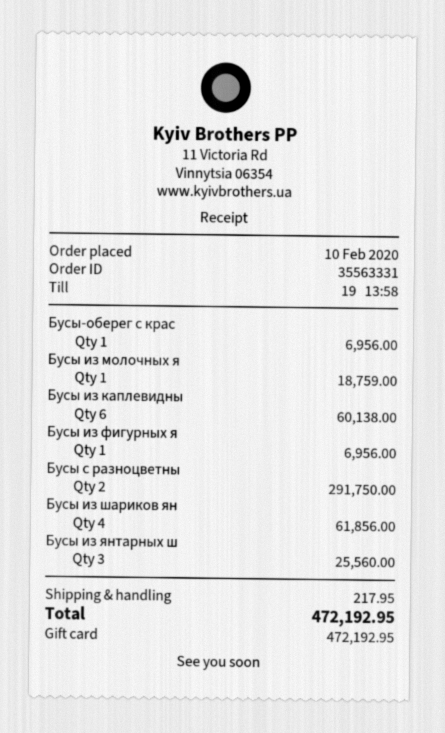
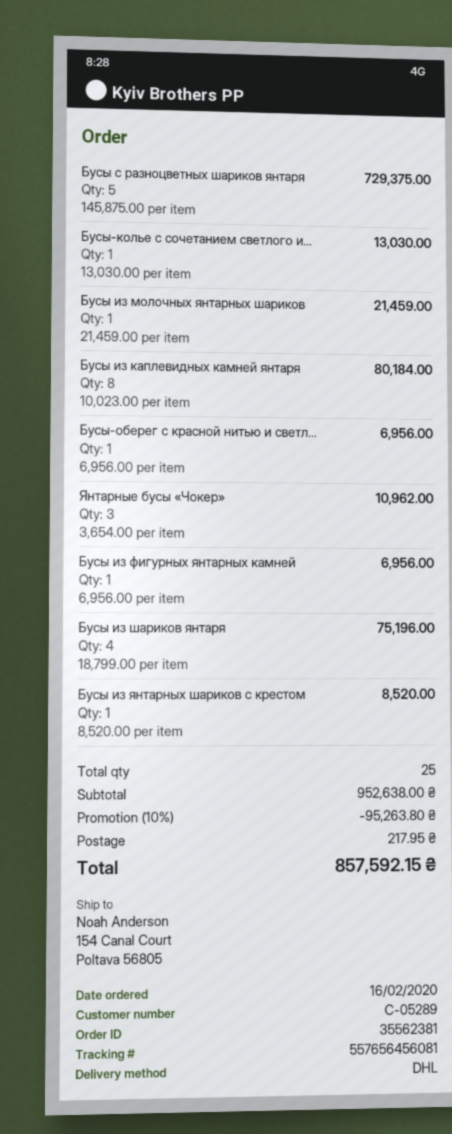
order number: 35563331 -> 35562381
order date: 2020-02-10 -> 2020-02-16
Бусы из молочных я: 1 for 18759.00 -> 1 for 21459.00
Бусы из каплевидны: 6 for 60138.00 -> 8 for 80184.00
Бусы с разноцветны: 2 for 291750.00 -> 5 for 729375.00
Бусы из шариков ян: 4 for 61856.00 -> 4 for 75196.00
Бусы из янтарных ш: 3 for 25560.00 -> 1 for 8520.00
Бусы-колье с сочетанием светлого и...: none -> 1 for 13030.00
Янтарные бусы «Чокер»: none -> 3 for 10962.00
discount: none -> 10% = 95263.80
total: 472192.95 -> 857592.15

